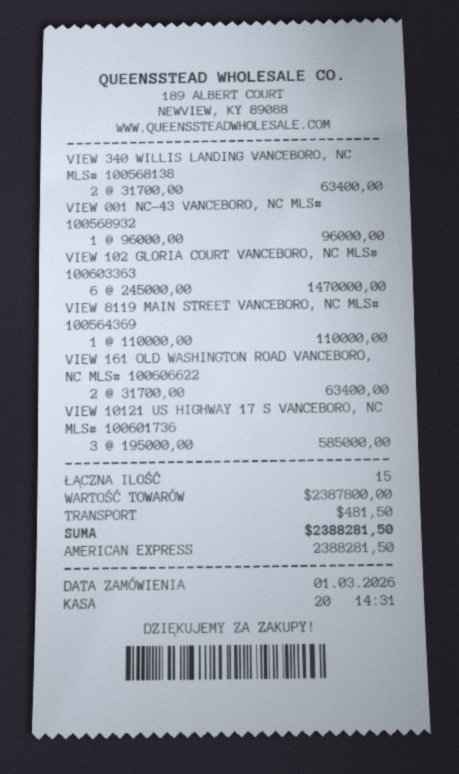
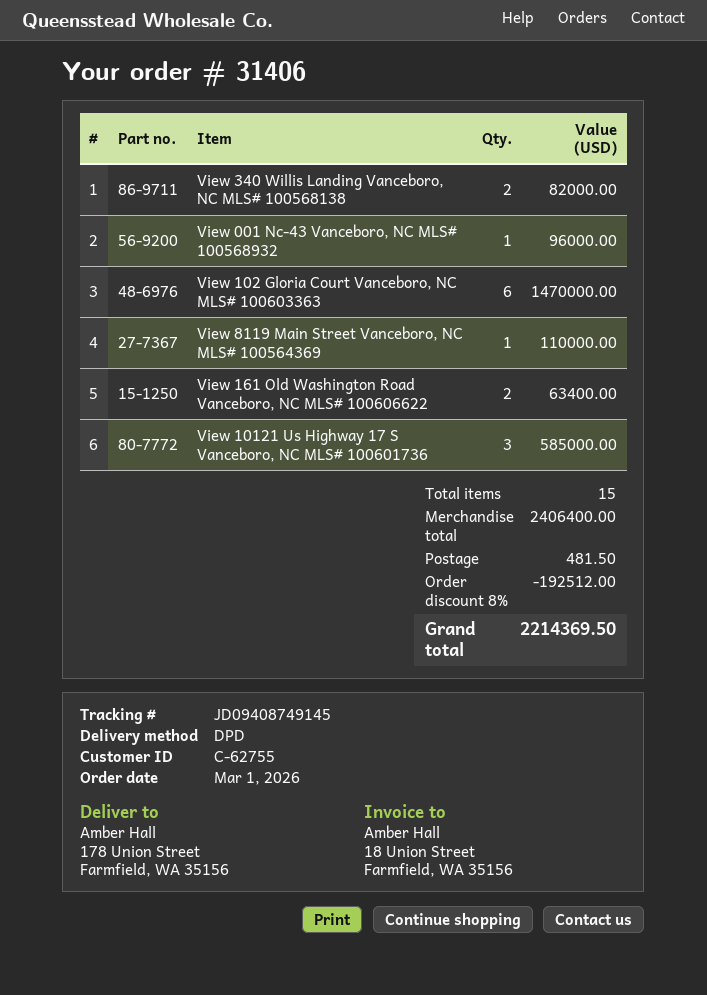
VIEW 340 WILLIS LANDING VANCEBORO, NC MLS# 100568138: 2 for 63400.00 -> 2 for 82000.00
subtotal: 2387800.00 -> 2406400.00
discount: none -> 8% = 192512.00
total: 2388281.50 -> 2214369.50

